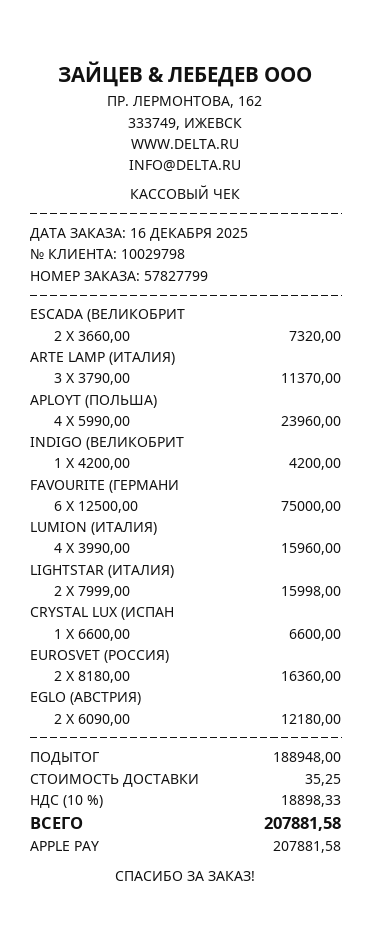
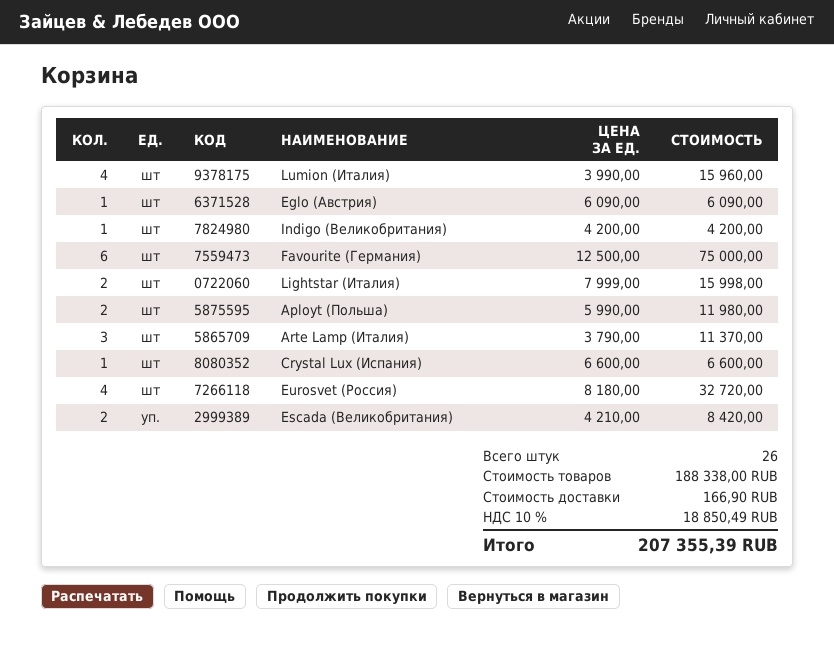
ESCADA (ВЕЛИКОБРИТ: 2 x 3660.00 = 7320.00 -> 2 x 4210.00 = 8420.00
APLOYT (ПОЛЬША): 4 x 5990.00 = 23960.00 -> 2 x 5990.00 = 11980.00
EUROSVET (РОССИЯ): 2 x 8180.00 = 16360.00 -> 4 x 8180.00 = 32720.00
EGLO (АВСТРИЯ): 2 x 6090.00 = 12180.00 -> 1 x 6090.00 = 6090.00
subtotal: 188948.00 -> 188338.00
shipping: 35.25 -> 166.90
tax: 10% = 18898.33 -> 10% = 18850.49
total: 207881.58 -> 207355.39

